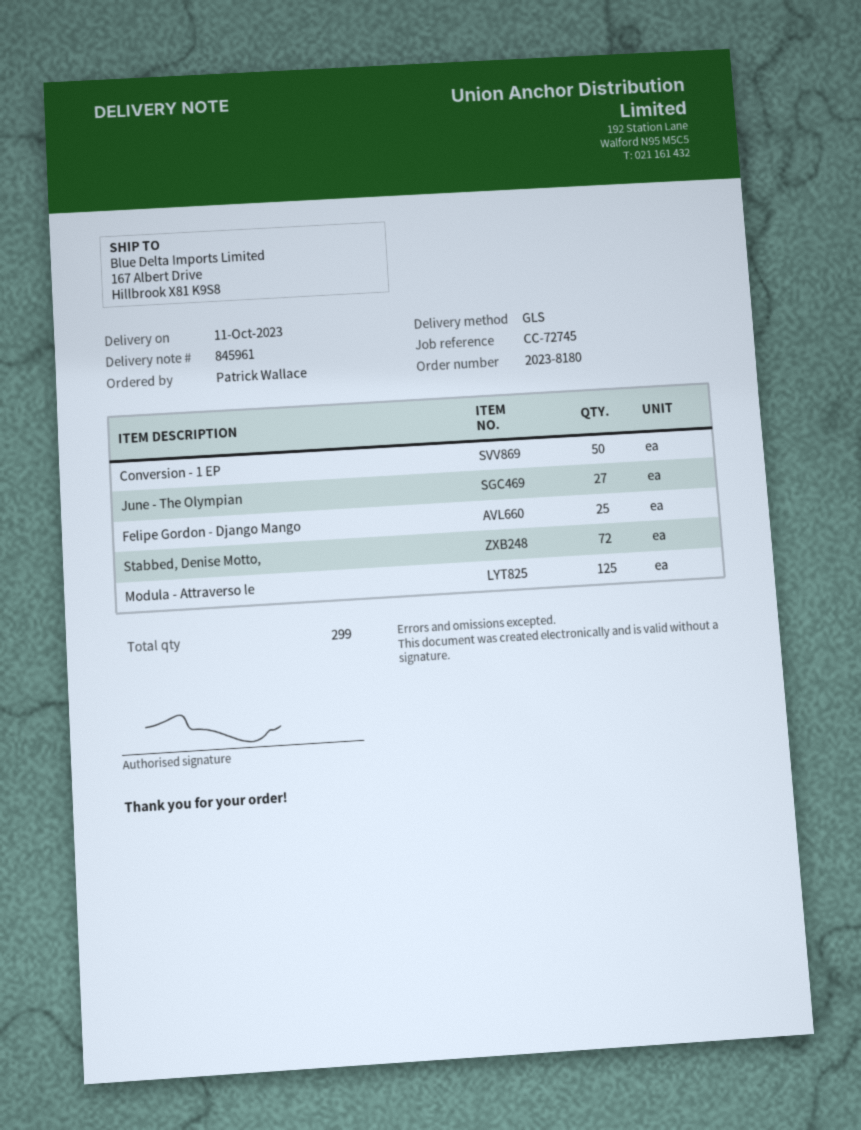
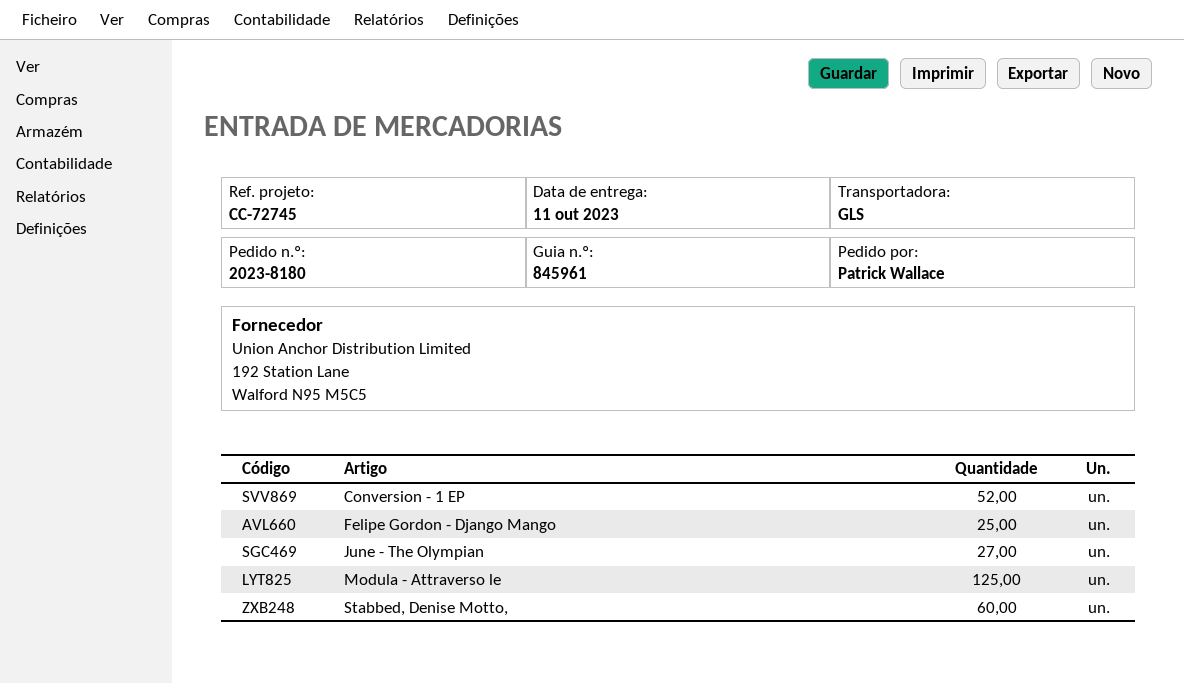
Conversion - 1 EP: 50 -> 52
Stabbed, Denise Motto,: 72 -> 60

